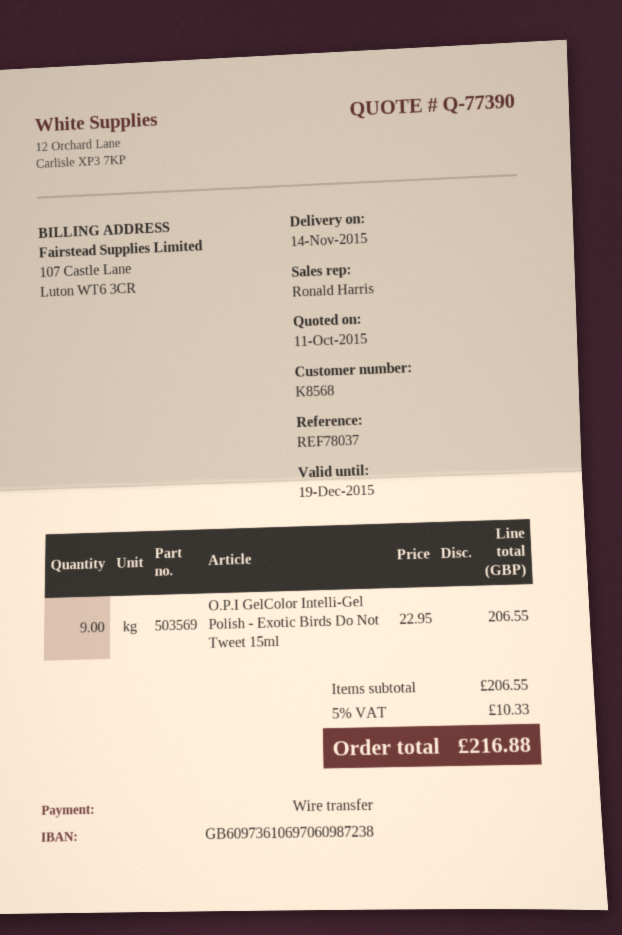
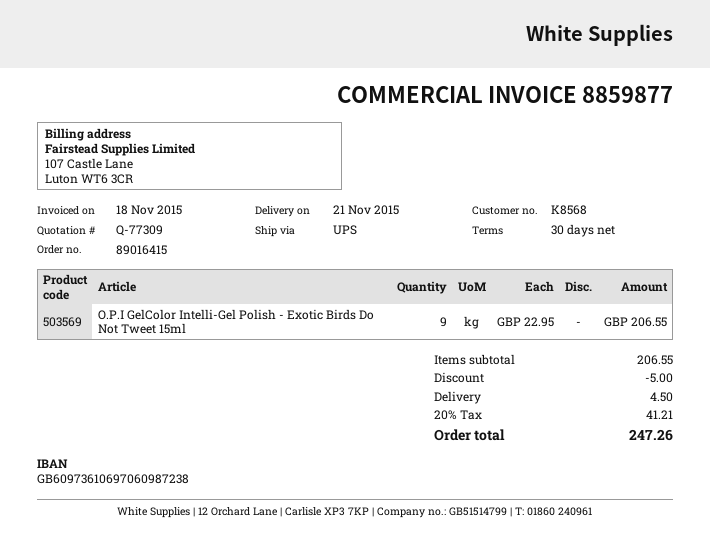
quote number: Q-77390 -> Q-77309
delivery date: 2015-11-14 -> 2015-11-21
discount: none -> 5.00
shipping: none -> 4.50
tax: 5% = 10.33 -> 20% = 41.21
total: 216.88 -> 247.26

